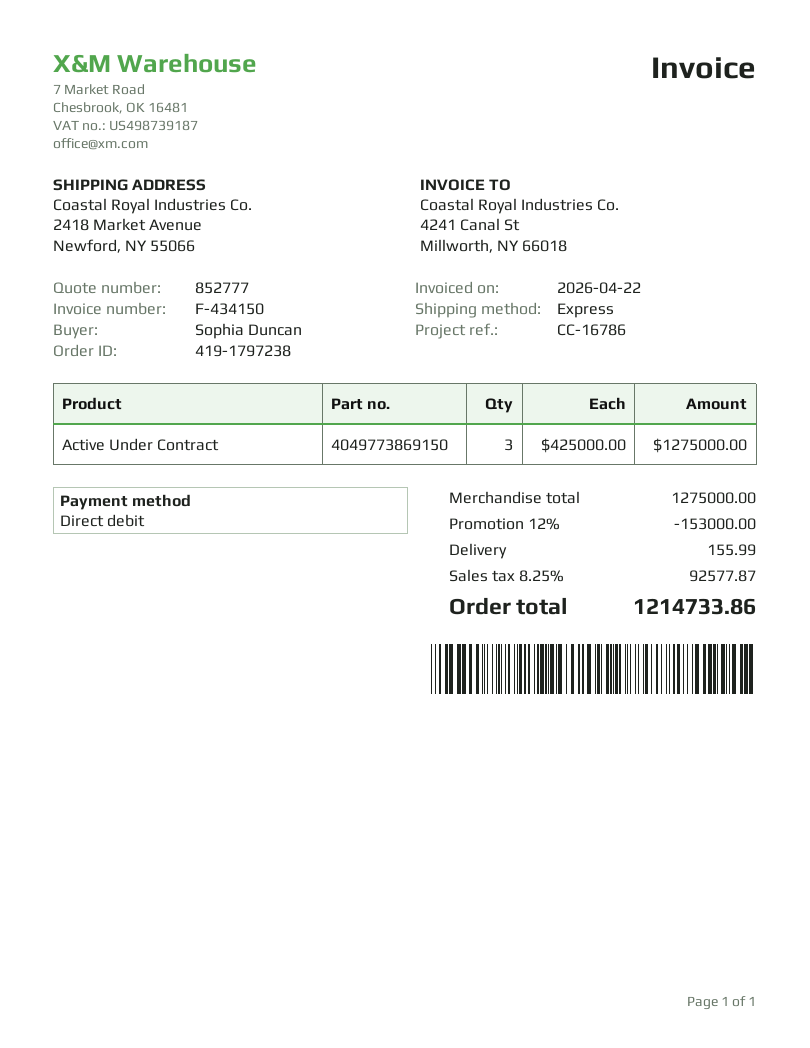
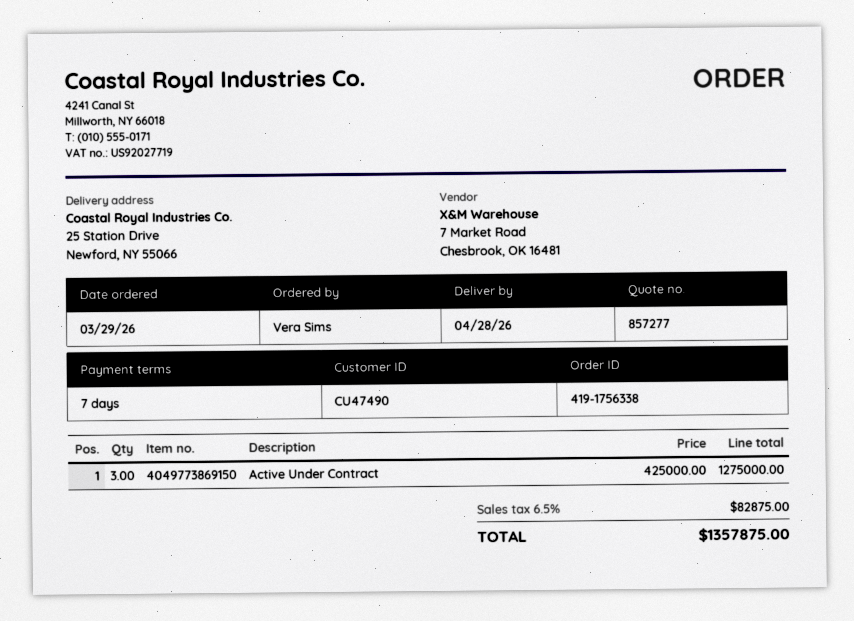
quote number: 852777 -> 857277
order number: 419-1797238 -> 419-1756338
ordered by: Sophia Duncan -> Vera Sims
ship to: 2418 Market Avenue, Newford, NY 55066 -> 25 Station Drive, Newford, NY 55066
discount: 12% = 153000.00 -> none
shipping: 155.99 -> none
tax: 8.25% = 92577.87 -> 6.5% = 82875.00
total: 1214733.86 -> 1357875.00

